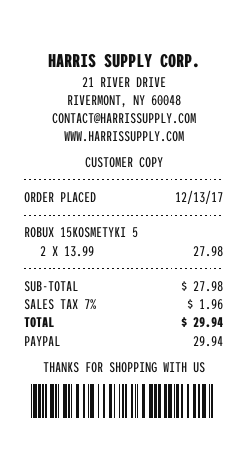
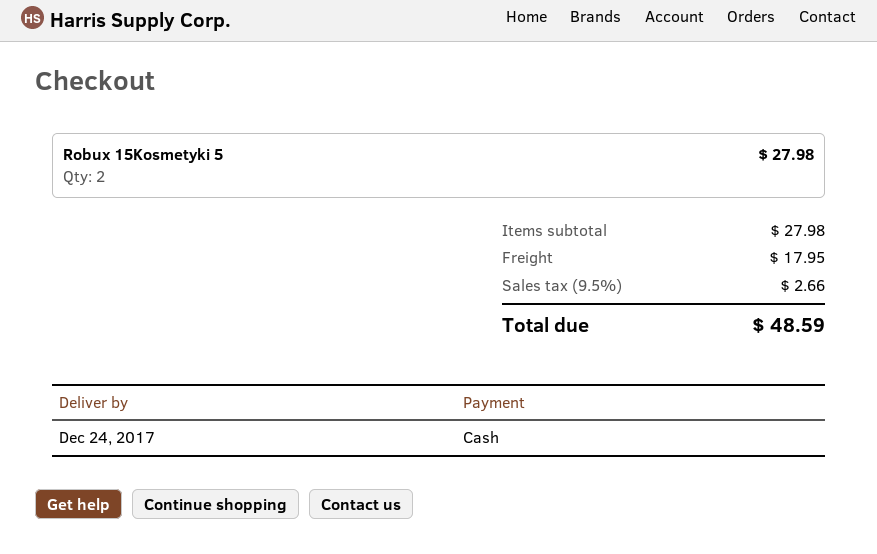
payment method: PayPal -> cash
shipping: none -> 17.95
tax: 7% = 1.96 -> 9.5% = 2.66
total: 29.94 -> 48.59

